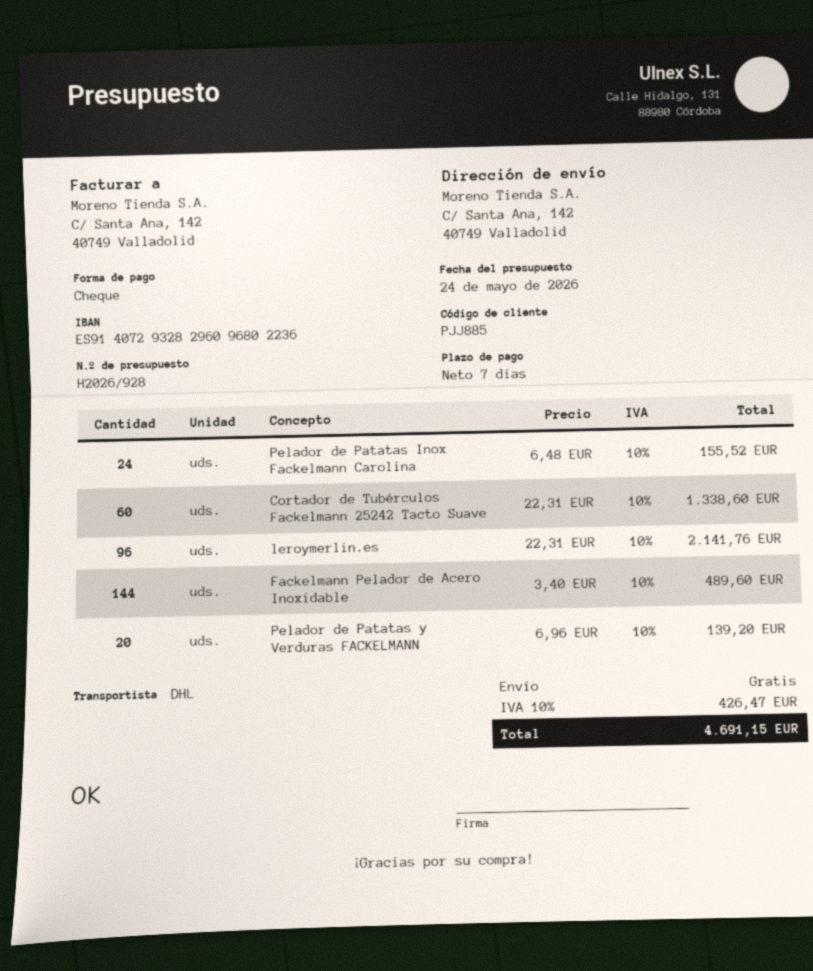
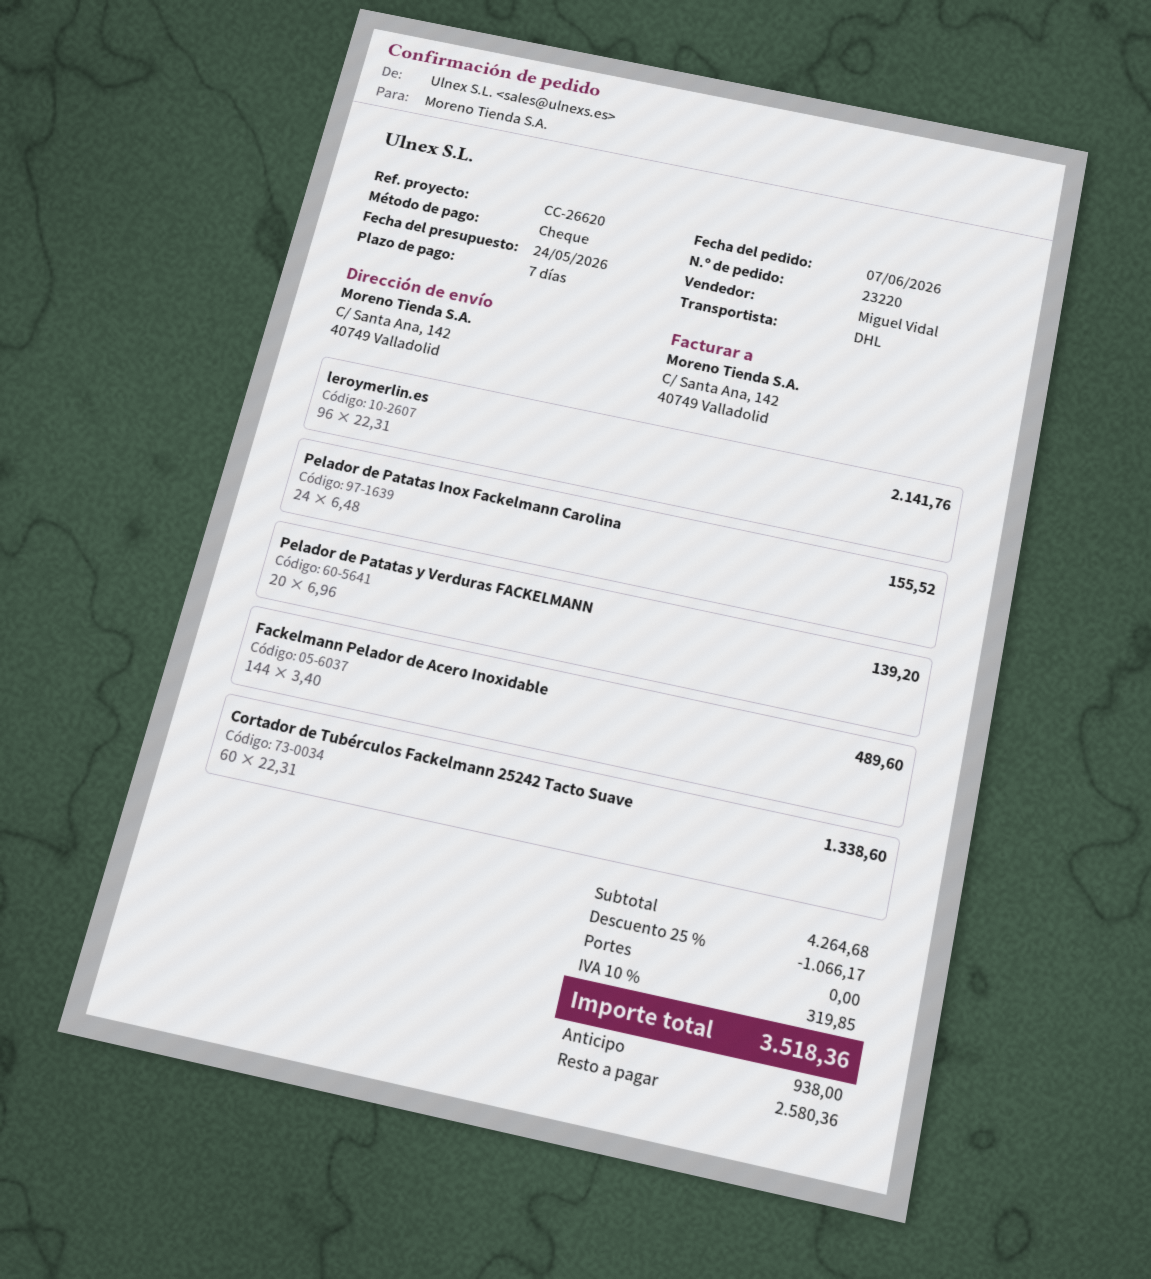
discount: none -> 25% = 1066.17
tax: 10% = 426.47 -> 10% = 319.85
total: 4691.15 -> 3518.36

